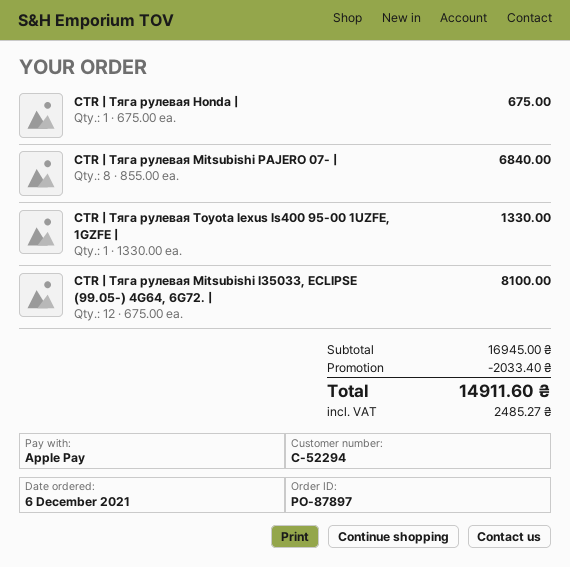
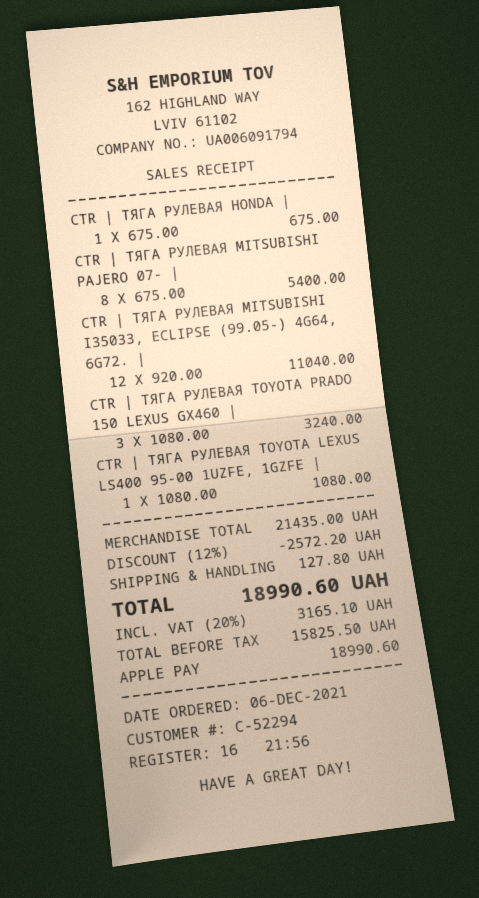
CTR | Тяга рулевая Mitsubishi PAJERO 07- |: 8 x 855.00 = 6840.00 -> 8 x 675.00 = 5400.00
CTR | Тяга рулевая Toyota lexus ls400 95-00 1UZFE, 1GZFE |: 1 x 1330.00 = 1330.00 -> 1 x 1080.00 = 1080.00
CTR | Тяга рулевая Mitsubishi I35033, ECLIPSE (99.05-) 4G64, 6G72. |: 12 x 675.00 = 8100.00 -> 12 x 920.00 = 11040.00
CTR | ТЯГА РУЛЕВАЯ TOYOTA PRADO 150 LEXUS GX460 |: none -> 3 x 1080.00 = 3240.00
subtotal: 16945.00 -> 21435.00
discount: 2033.40 -> 2572.20
shipping: none -> 127.80
tax: 2485.27 -> 3165.10
total: 14911.60 -> 18990.60

